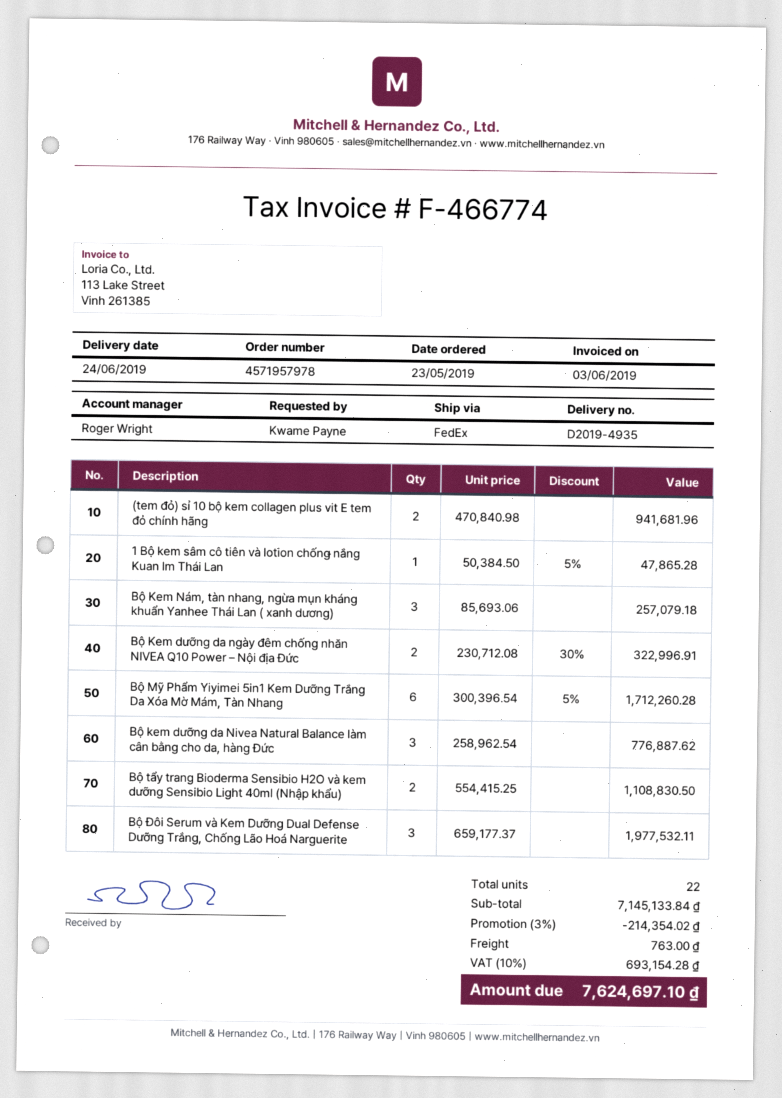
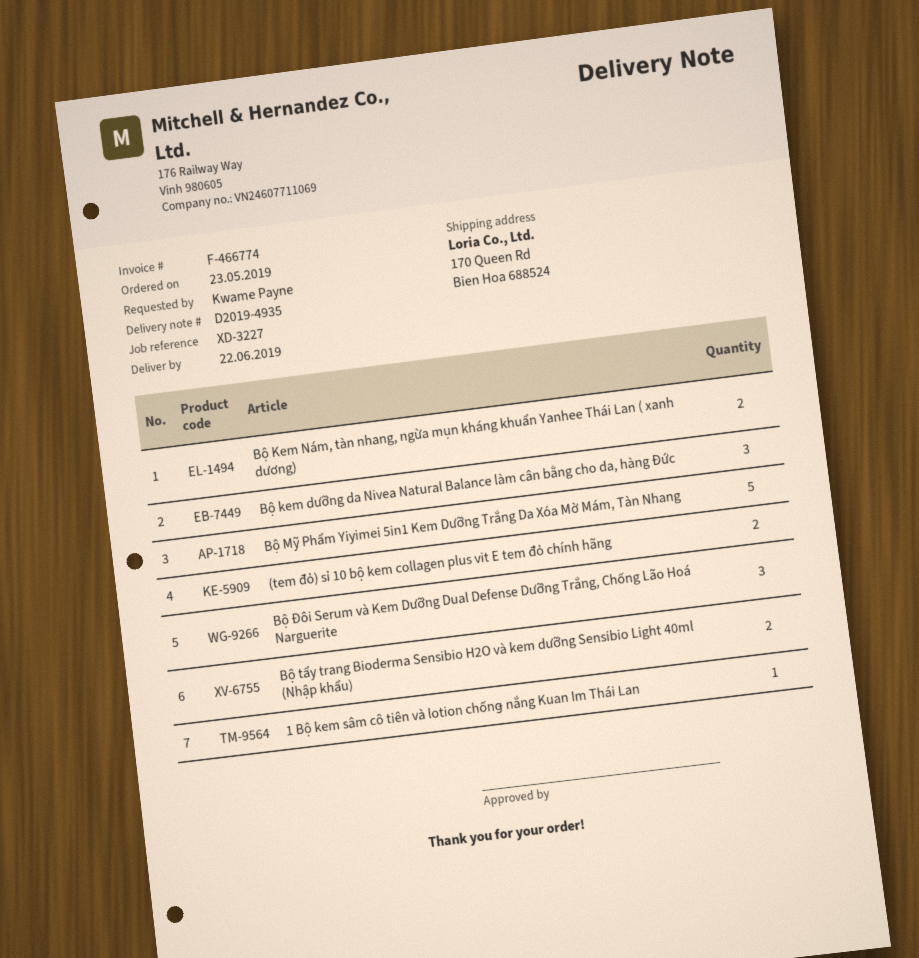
delivery date: 2019-06-24 -> 2019-06-22
Bộ Kem Nám, tàn nhang, ngừa mụn kháng khuẩn Yanhee Thái Lan ( xanh dương): 3 -> 2
Bộ Kem dưỡng da ngày đêm chống nhăn NIVEA Q10 Power – Nội địa Đức: 2 -> none
Bộ Mỹ Phẩm Yiyimei 5in1 Kem Dưỡng Trắng Da Xóa Mờ Mám, Tàn Nhang: 6 -> 5

